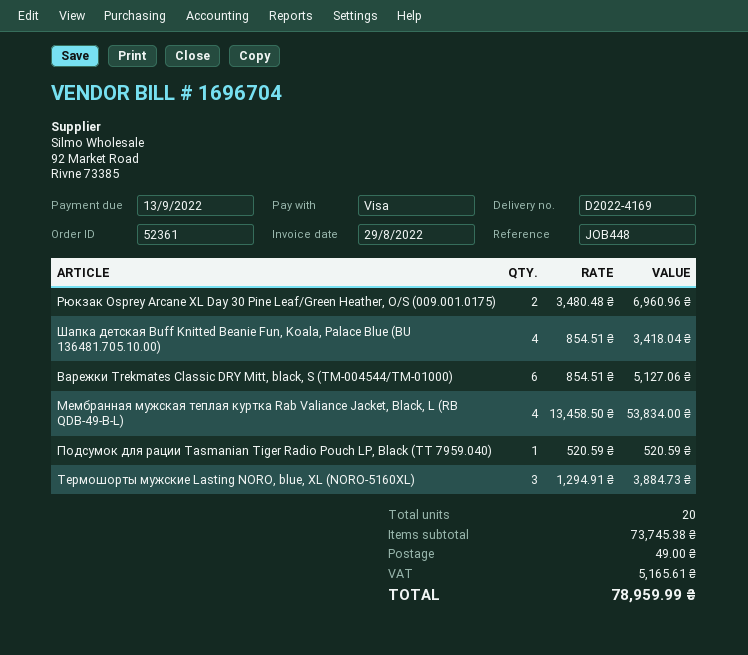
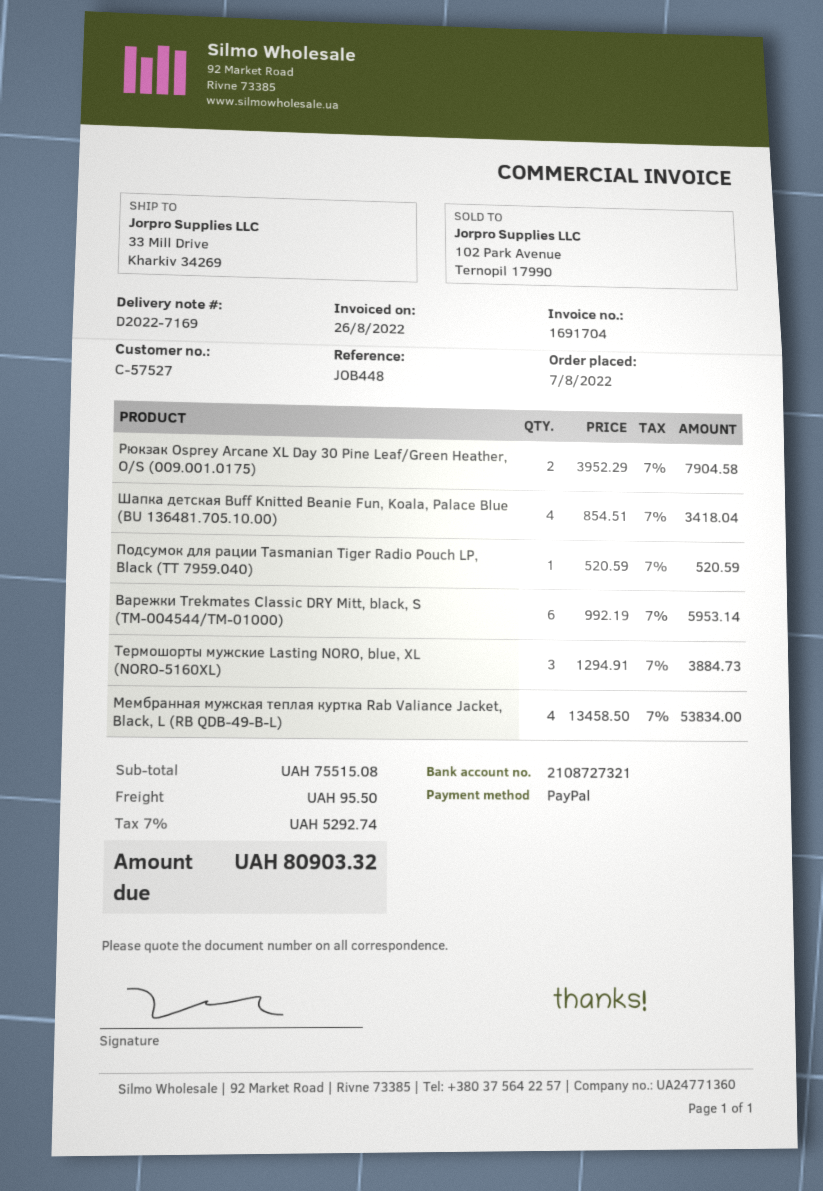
delivery note number: D2022-4169 -> D2022-7169
invoice number: 1696704 -> 1691704
invoice date: 2022-08-29 -> 2022-08-26
payment method: Visa -> PayPal
Рюкзак Osprey Arcane XL Day 30 Pine Leaf/Green Heather, O/S (009.001.0175): 2 x 3480.48 = 6960.96 -> 2 x 3952.29 = 7904.58
Варежки Trekmates Classic DRY Mitt, black, S (TM-004544/TM-01000): 6 x 854.51 = 5127.06 -> 6 x 992.19 = 5953.14
subtotal: 73745.38 -> 75515.08
shipping: 49.00 -> 95.50
tax: 5165.61 -> 5292.74
total: 78959.99 -> 80903.32

